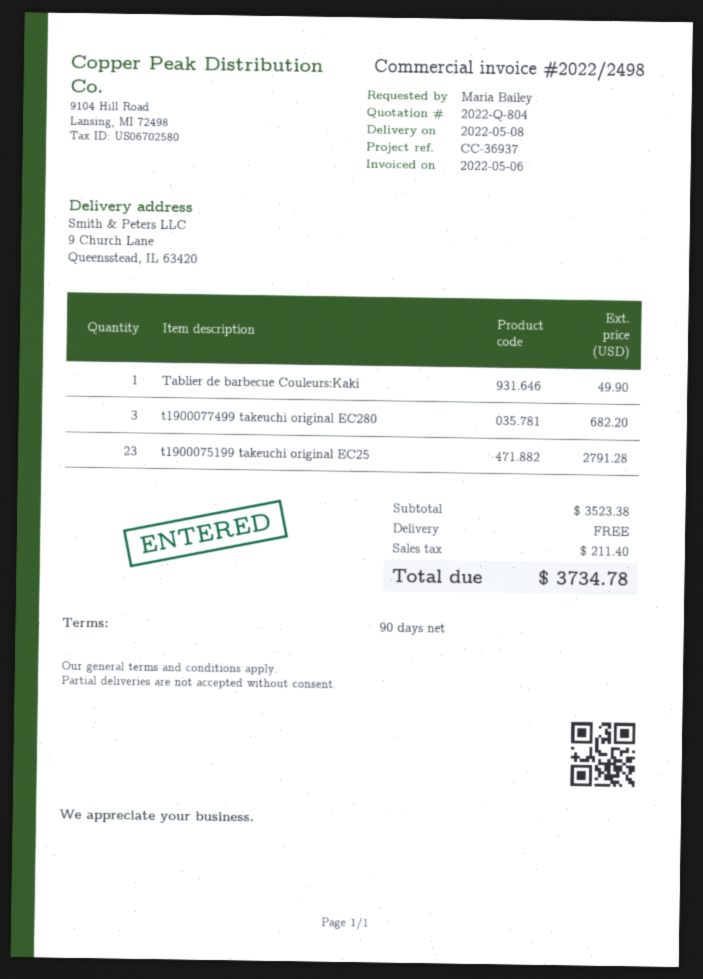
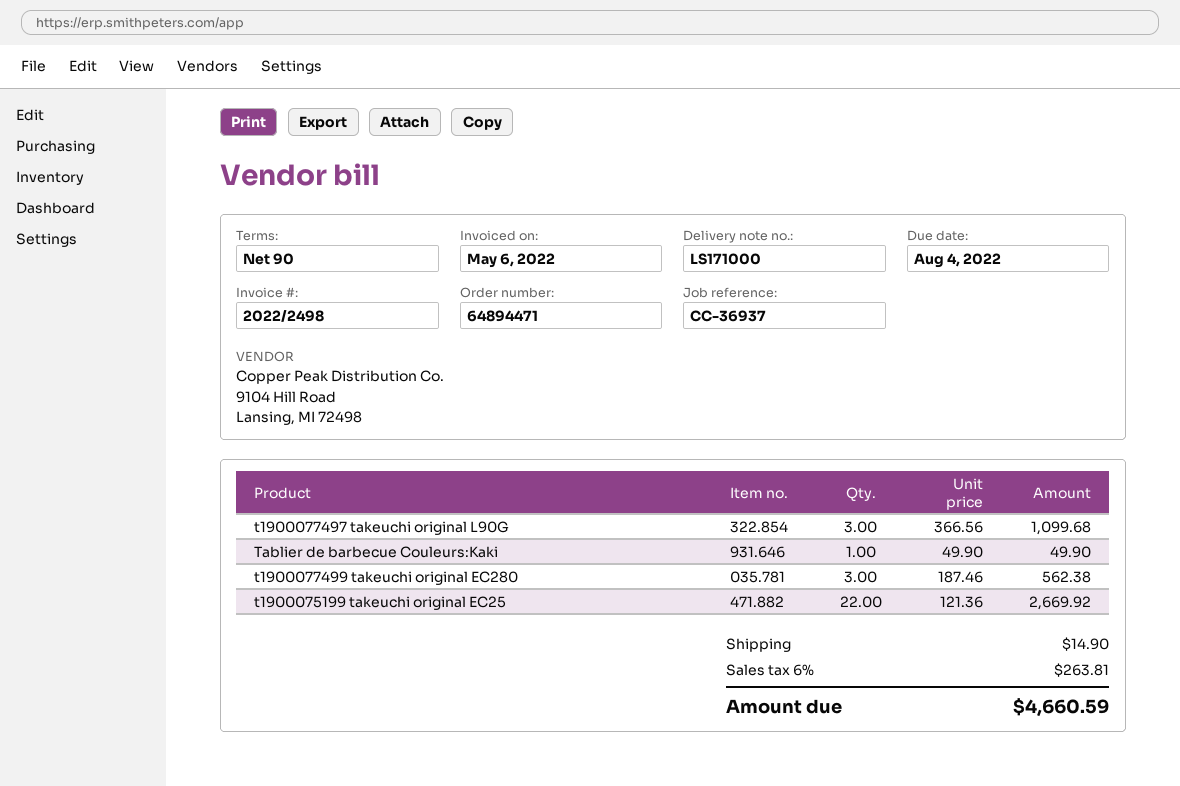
t1900077499 takeuchi original EC280: 3 for 682.20 -> 3 for 562.38
t1900075199 takeuchi original EC25: 23 for 2791.28 -> 22 for 2669.92
t1900077497 takeuchi original L90G: none -> 3 for 1099.68
shipping: 0.00 -> 14.90
tax: 211.40 -> 263.81
total: 3734.78 -> 4660.59

